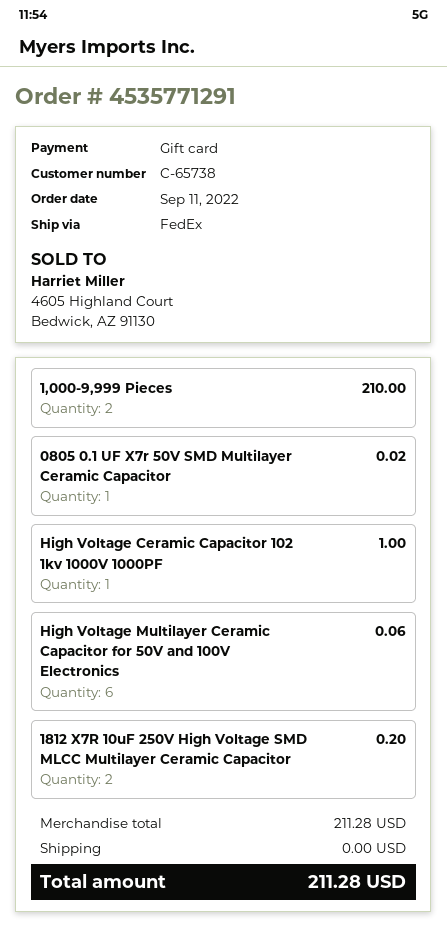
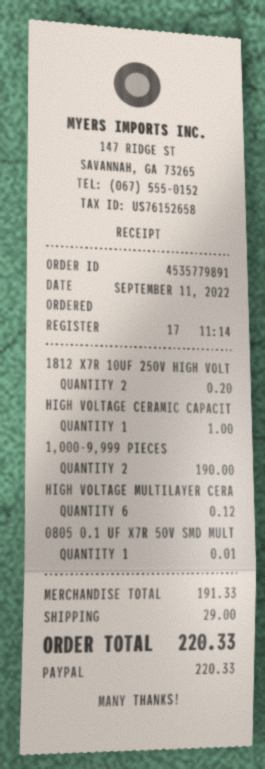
order number: 4535771291 -> 4535779891
payment method: gift card -> PayPal
1,000-9,999 Pieces: 2 for 210.00 -> 2 for 190.00
0805 0.1 UF X7r 50V SMD Multilayer Ceramic Capacitor: 1 for 0.02 -> 1 for 0.01
High Voltage Multilayer Ceramic Capacitor for 50V and 100V Electronics: 6 for 0.06 -> 6 for 0.12
subtotal: 211.28 -> 191.33
shipping: 0.00 -> 29.00
total: 211.28 -> 220.33

